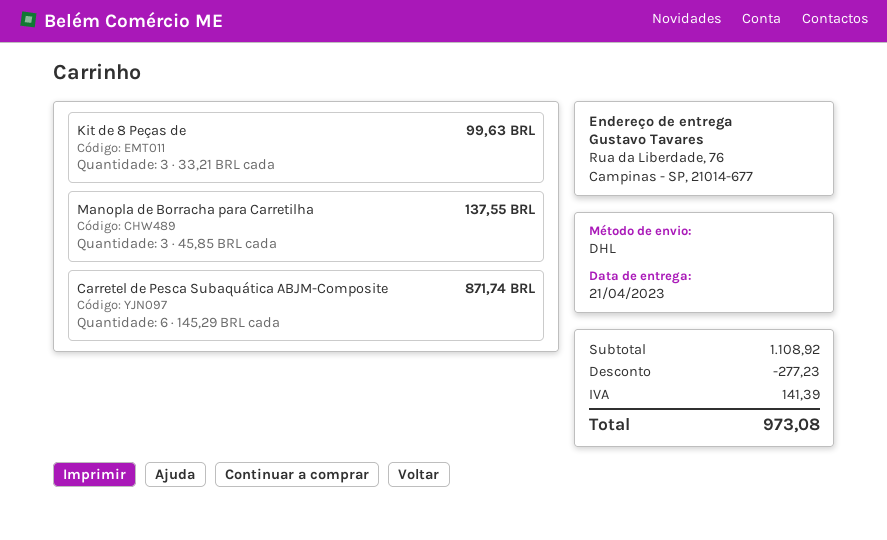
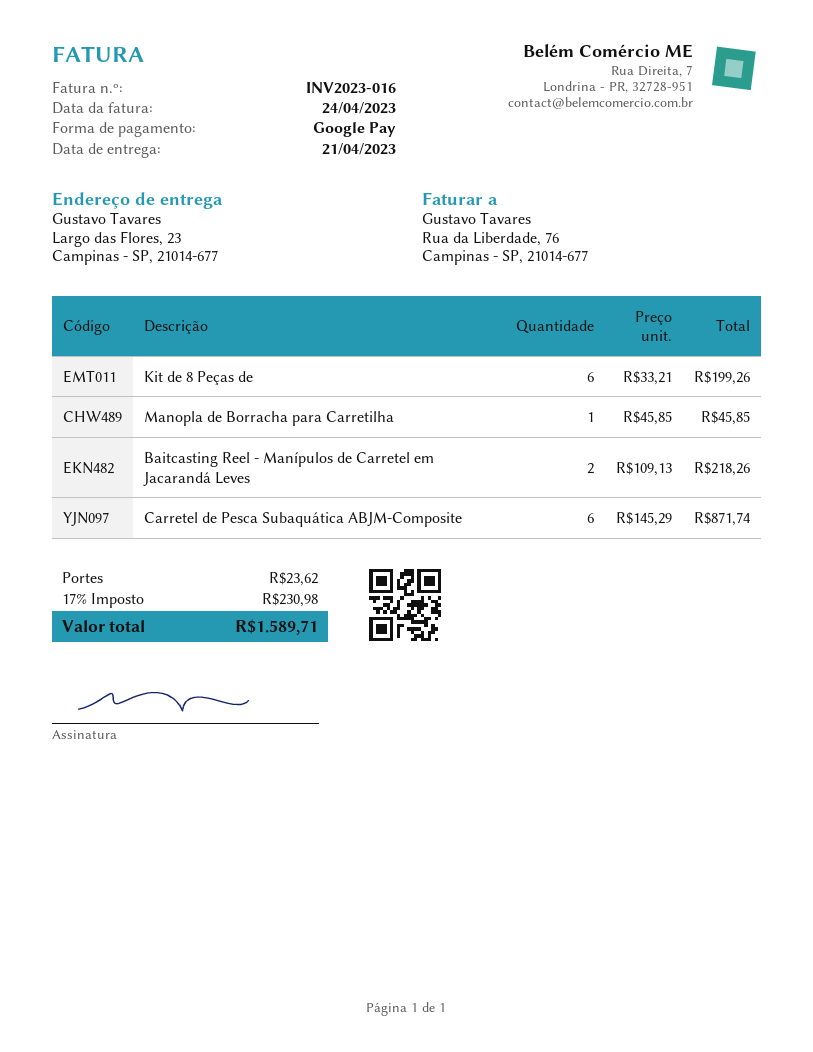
ship to: Rua da Liberdade, 76, Campinas - SP, 21014-677 -> Largo das Flores, 23, Campinas - SP, 21014-677
Kit de 8 Peças de: 3 x 33.21 = 99.63 -> 6 x 33.21 = 199.26
Manopla de Borracha para Carretilha: 3 x 45.85 = 137.55 -> 1 x 45.85 = 45.85
Baitcasting Reel - Manípulos de Carretel em Jacarandá Leves: none -> 2 x 109.13 = 218.26
discount: 277.23 -> none
shipping: none -> 23.62
tax: 141.39 -> 230.98
total: 973.08 -> 1589.71

